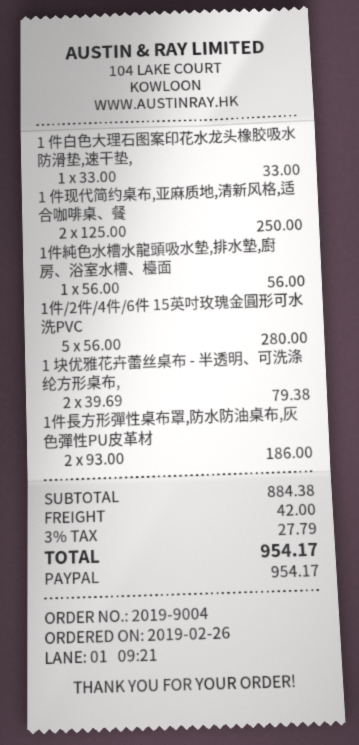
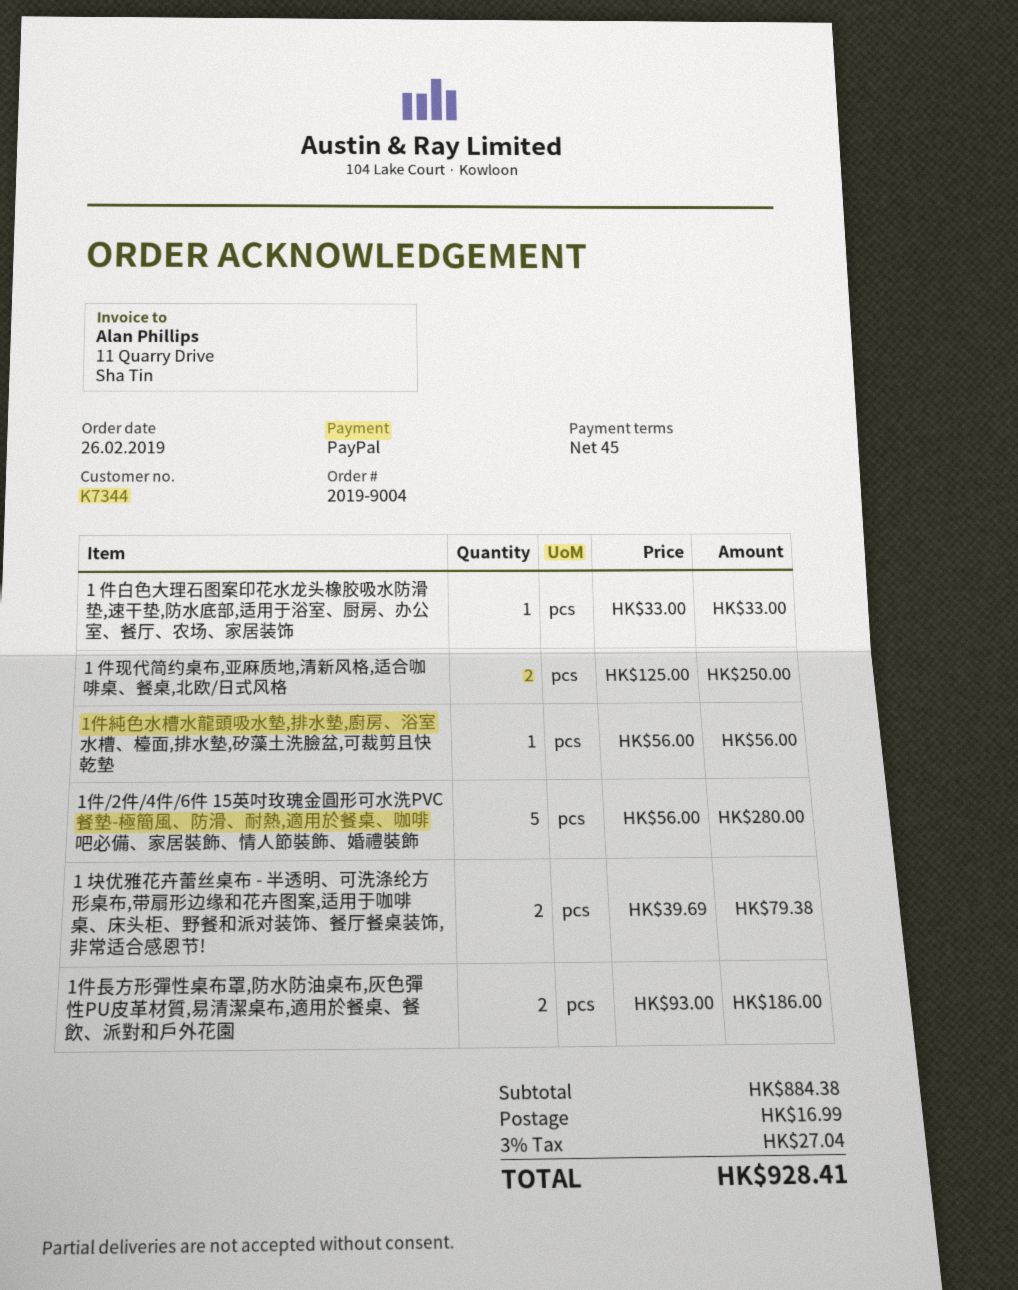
shipping: 42.00 -> 16.99
tax: 3% = 27.79 -> 3% = 27.04
total: 954.17 -> 928.41

